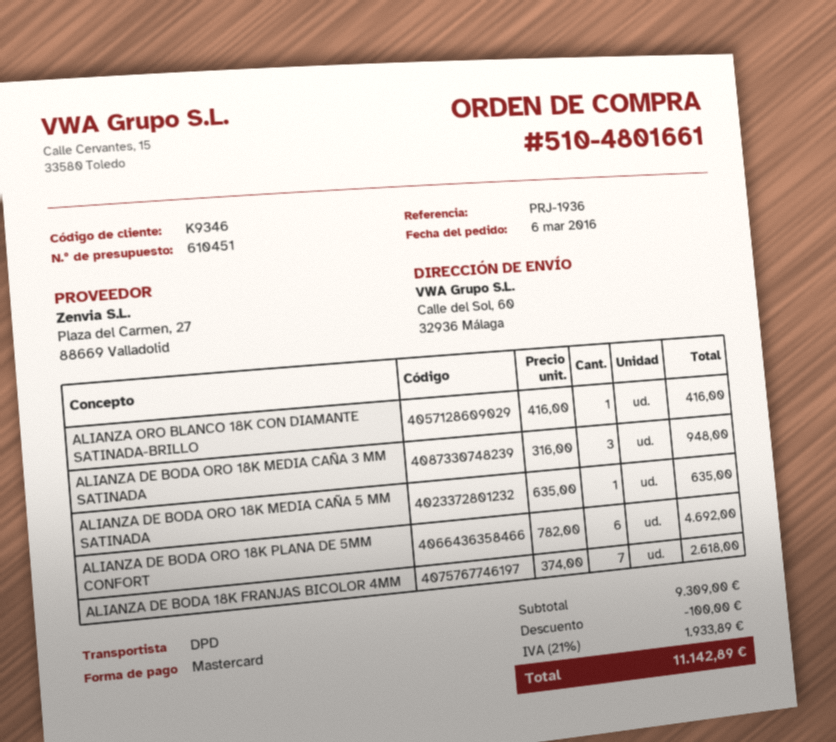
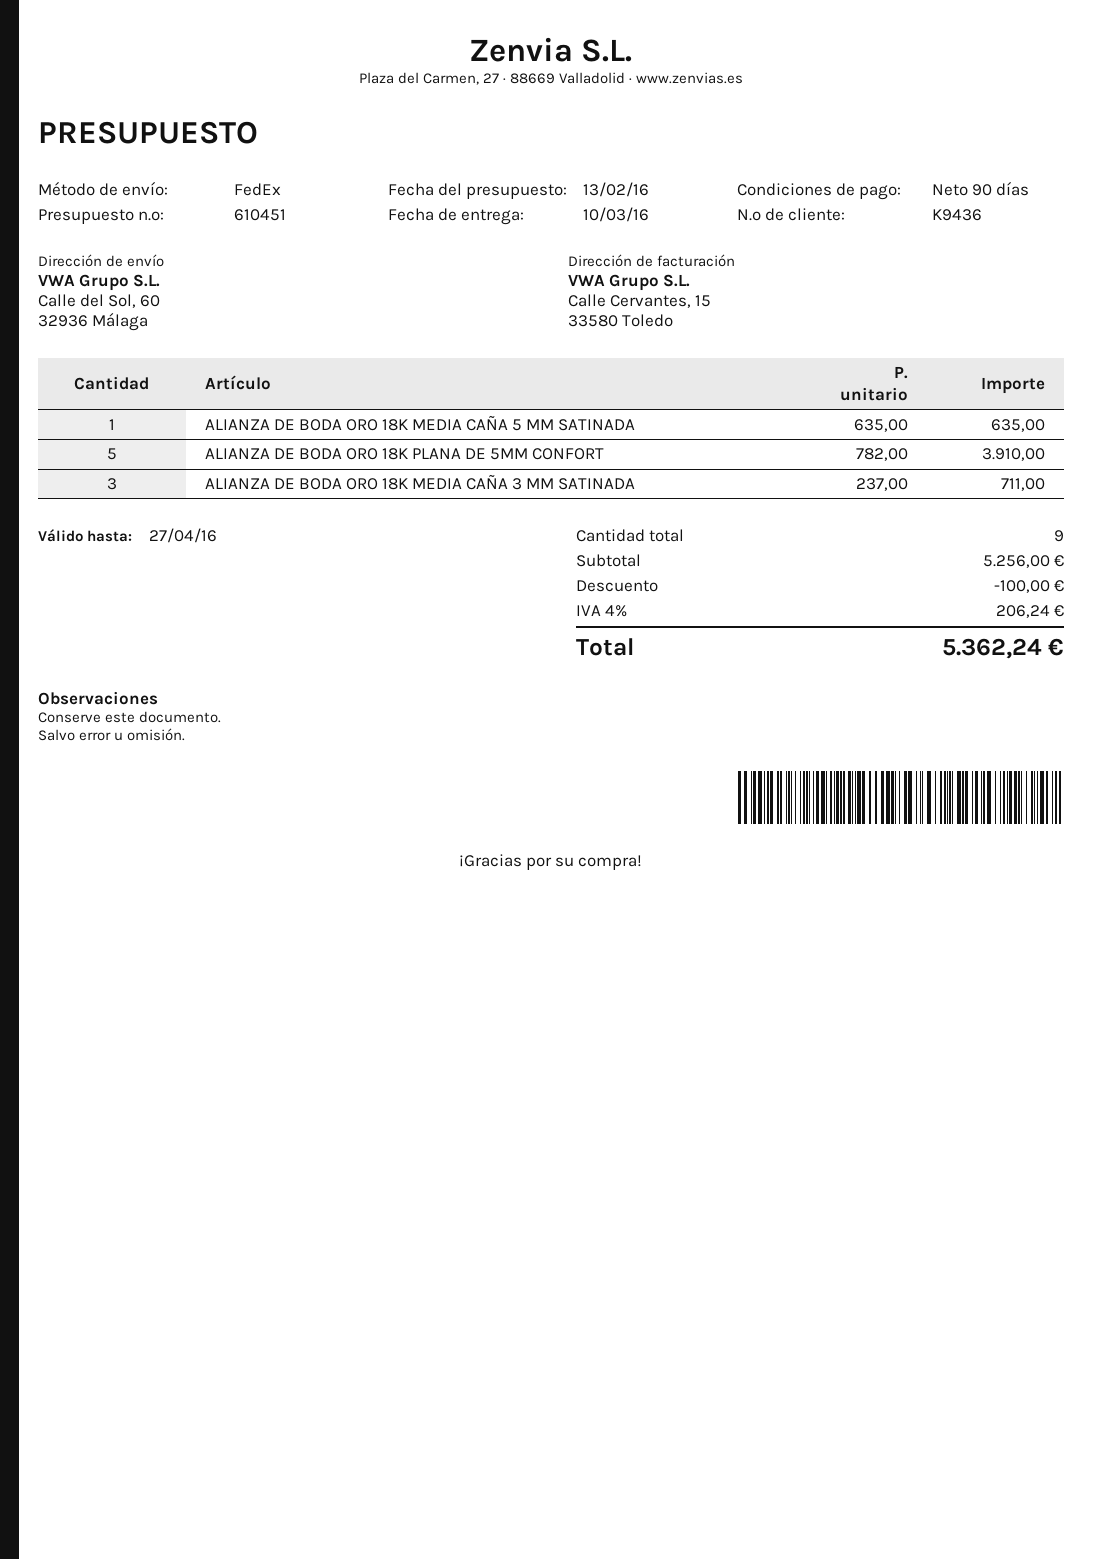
customer number: K9346 -> K9436
shipping method: DPD -> FedEx
ALIANZA ORO BLANCO 18K CON DIAMANTE SATINADA-BRILLO: 1 x 416.00 = 416.00 -> none
ALIANZA DE BODA ORO 18K MEDIA CAÑA 3 MM SATINADA: 3 x 316.00 = 948.00 -> 3 x 237.00 = 711.00
ALIANZA DE BODA ORO 18K PLANA DE 5MM CONFORT: 6 x 782.00 = 4692.00 -> 5 x 782.00 = 3910.00
ALIANZA DE BODA 18K FRANJAS BICOLOR 4MM: 7 x 374.00 = 2618.00 -> none
subtotal: 9309.00 -> 5256.00
tax: 21% = 1933.89 -> 4% = 206.24
total: 11142.89 -> 5362.24

